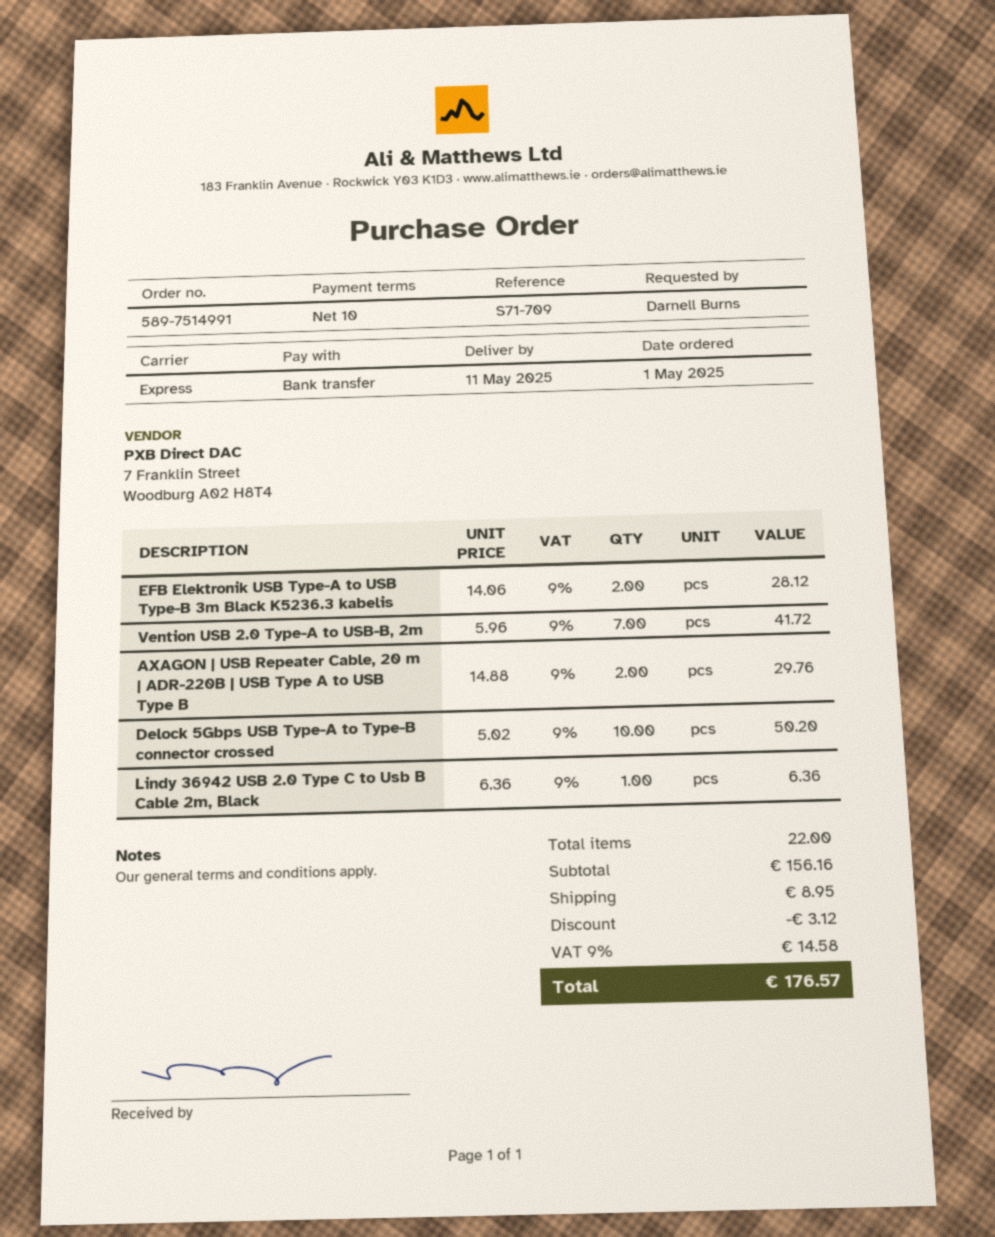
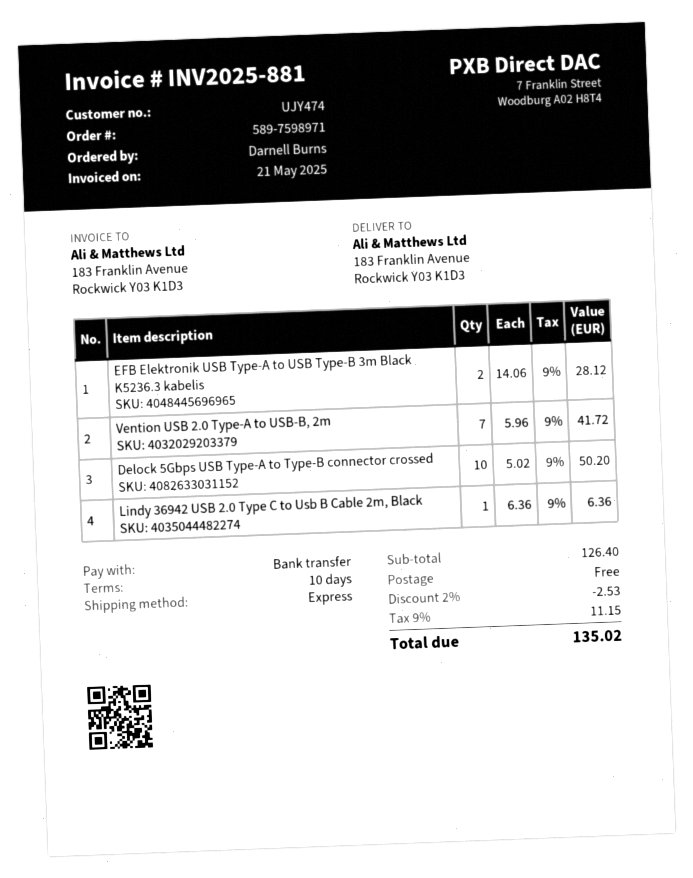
order number: 589-7514991 -> 589-7598971
AXAGON | USB Repeater Cable, 20 m | ADR-220B | USB Type A to USB Type B: 2 x 14.88 = 29.76 -> none
subtotal: 156.16 -> 126.40
discount: 3.12 -> 2.53
shipping: 8.95 -> 0.00
tax: 9% = 14.58 -> 9% = 11.15
total: 176.57 -> 135.02

